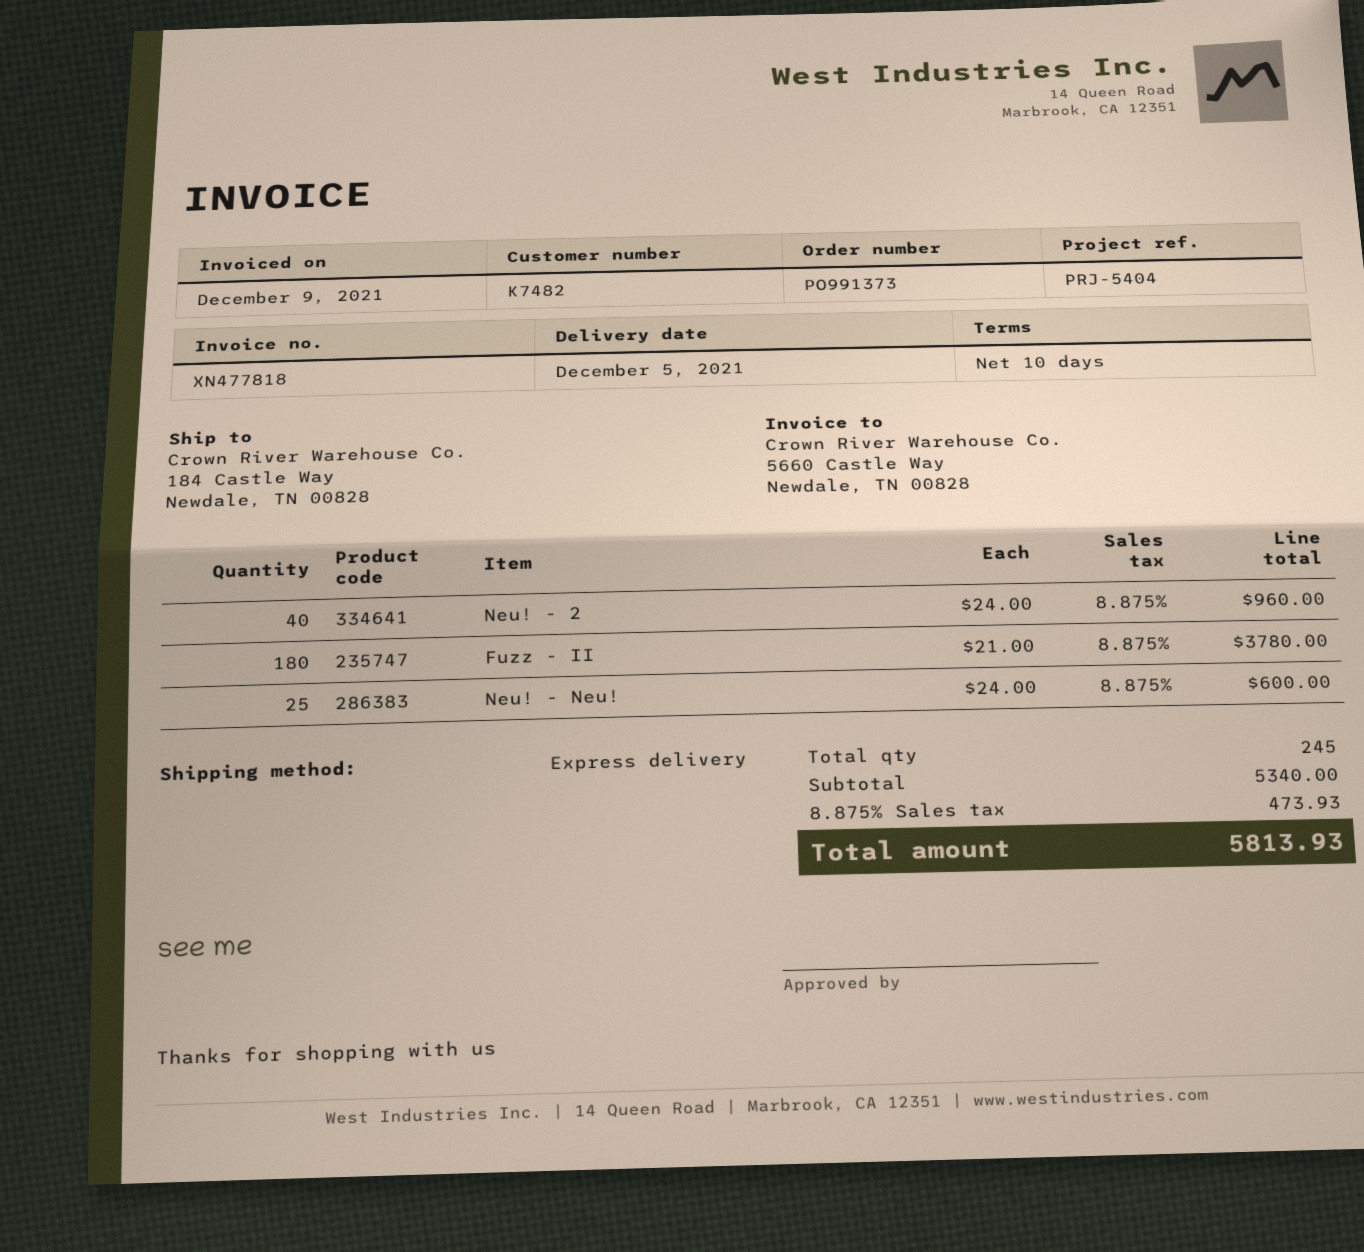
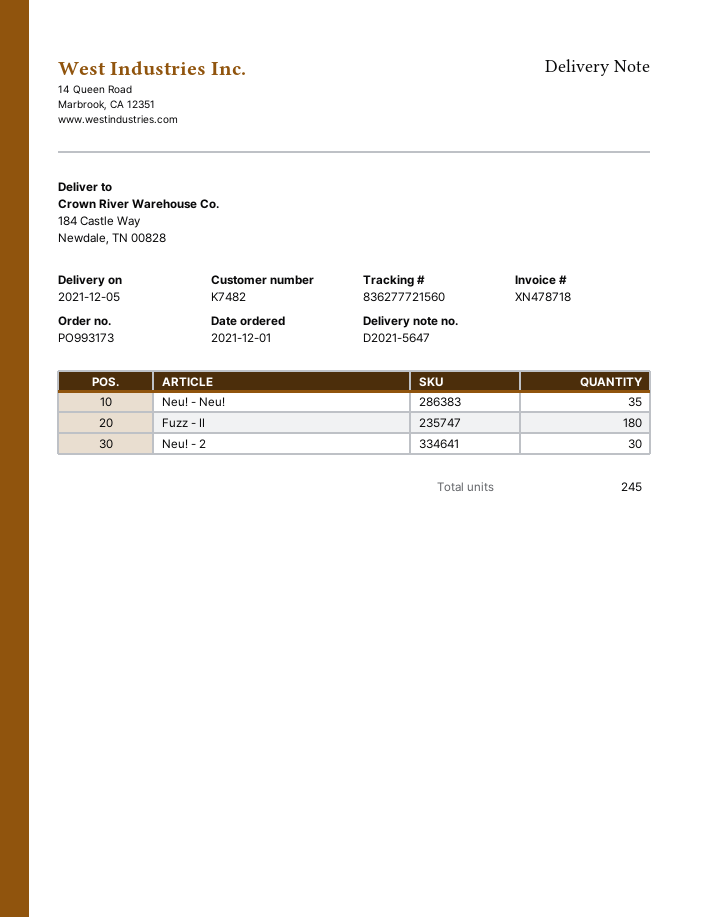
order number: PO991373 -> PO993173
invoice number: XN477818 -> XN478718
Neu! - 2: 40 -> 30
Neu! - Neu!: 25 -> 35

